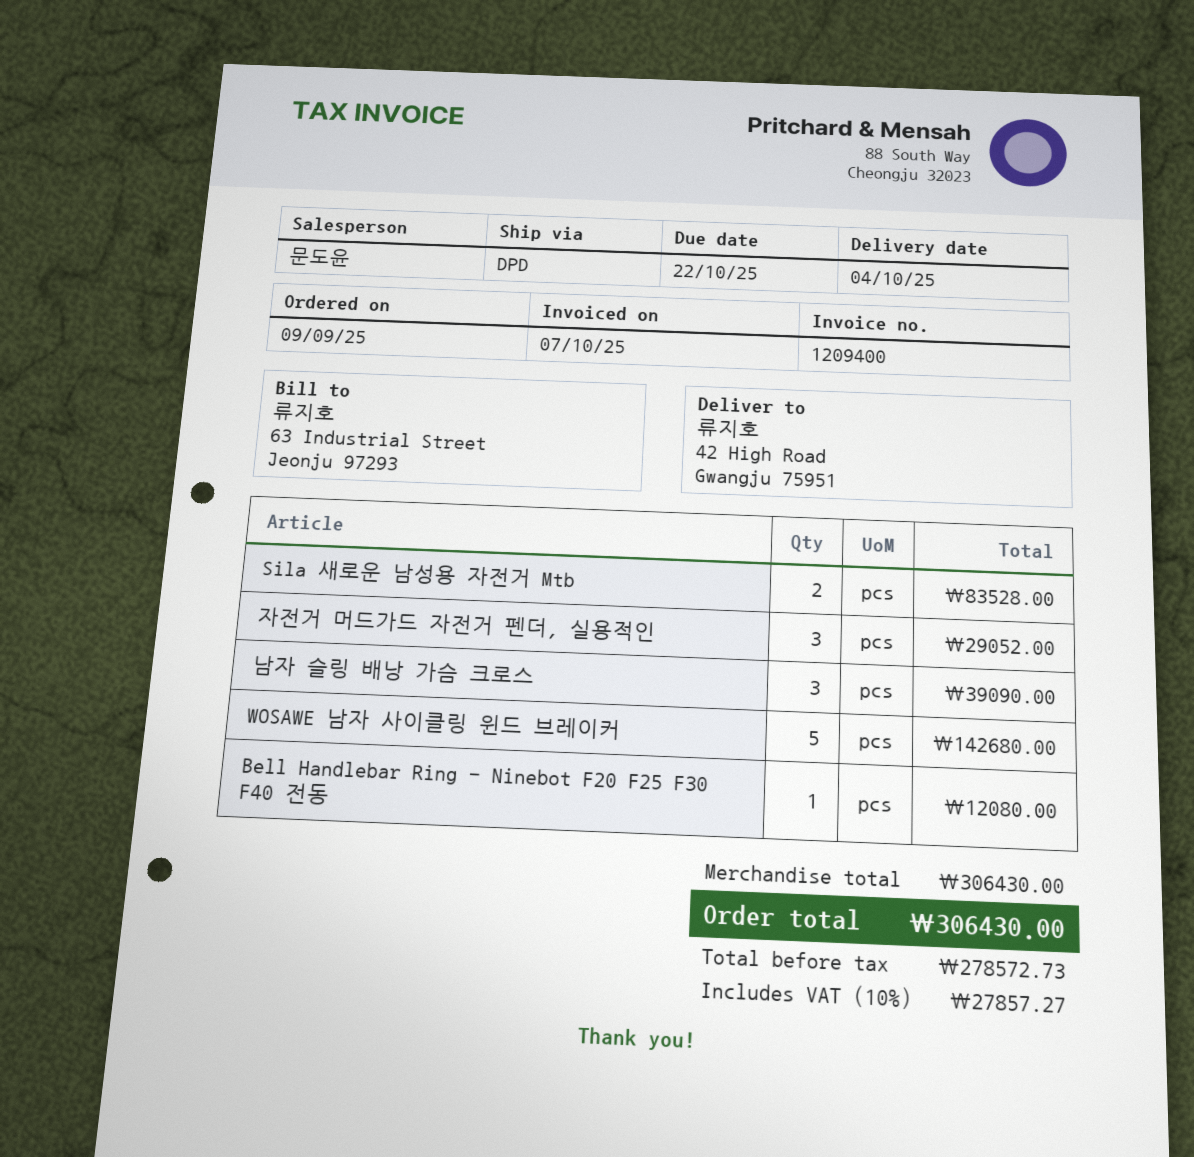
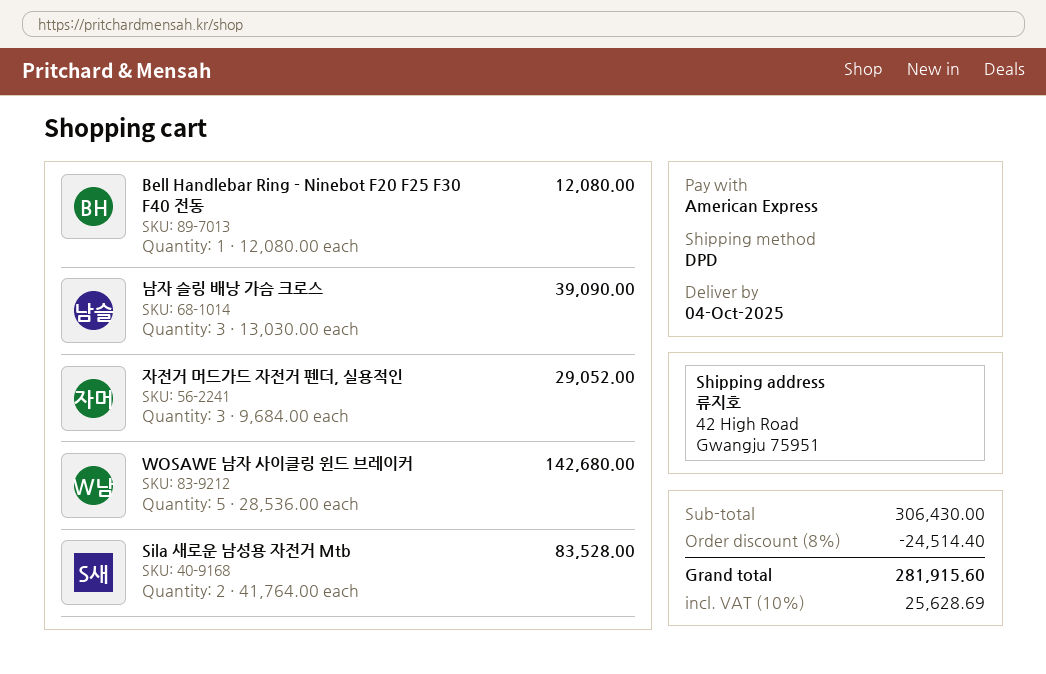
discount: none -> 8% = 24514.40
tax: 10% = 27857.27 -> 10% = 25628.69
total: 306430.00 -> 281915.60

